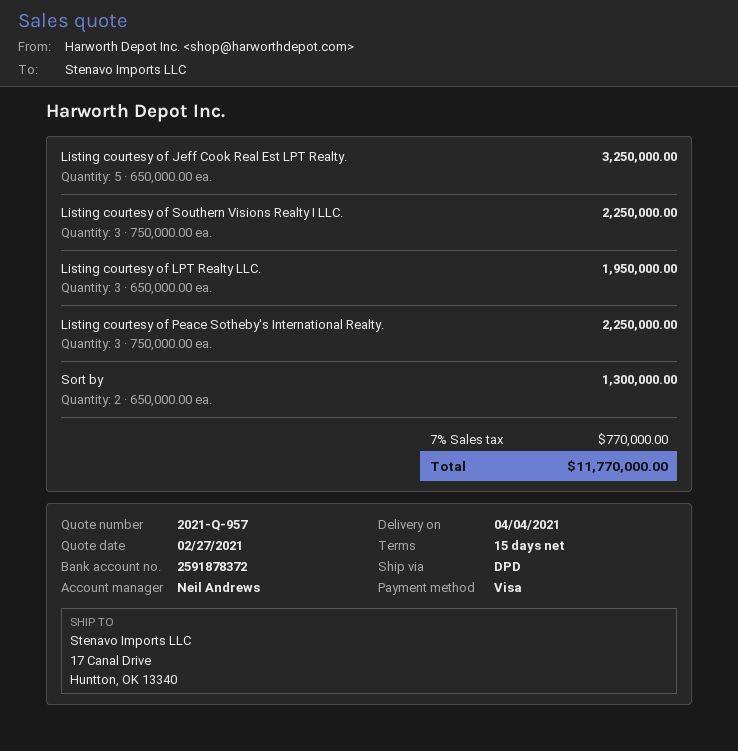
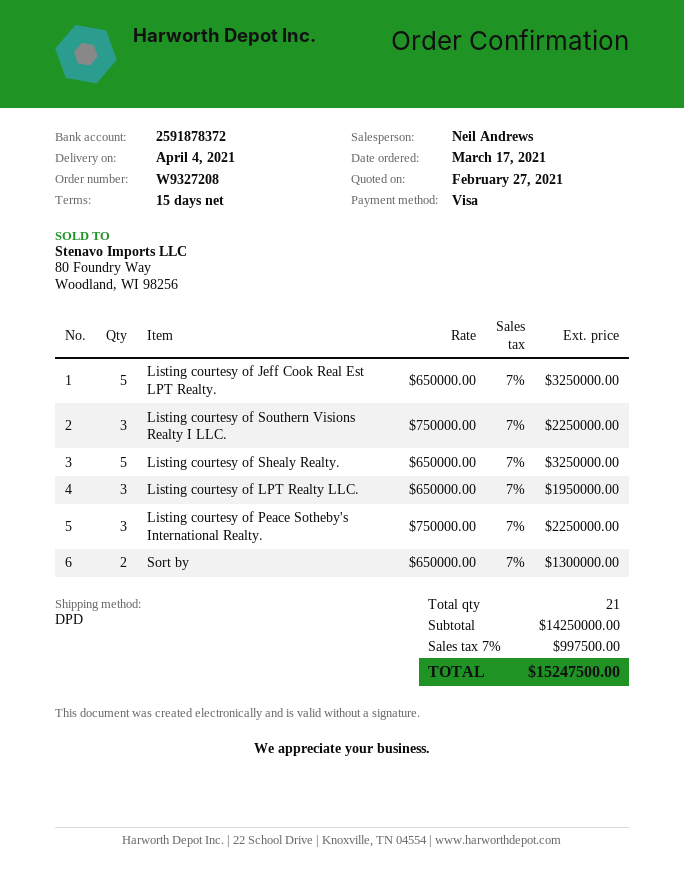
Listing courtesy of Shealy Realty.: none -> 5 x 650000.00 = 3250000.00
tax: 7% = 770000.00 -> 7% = 997500.00
total: 11770000.00 -> 15247500.00

